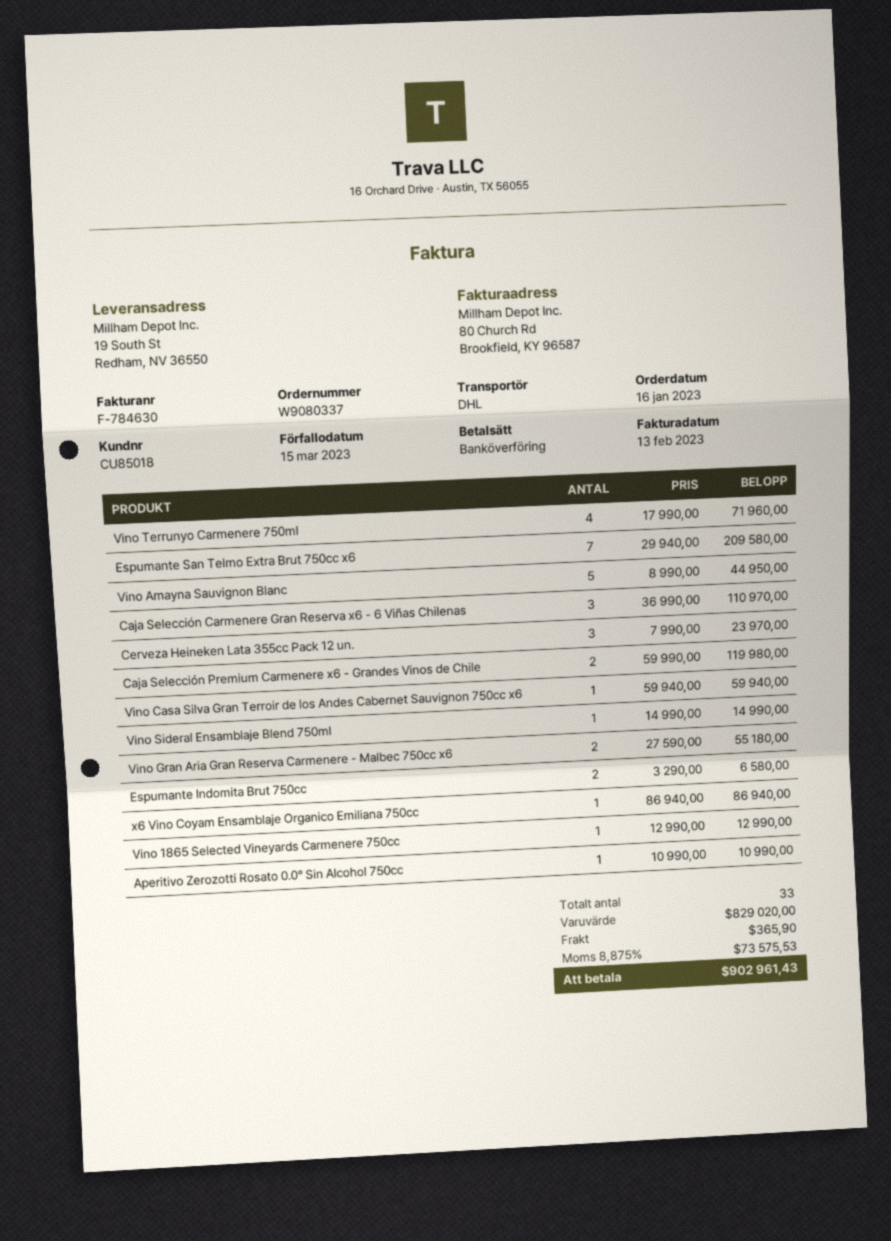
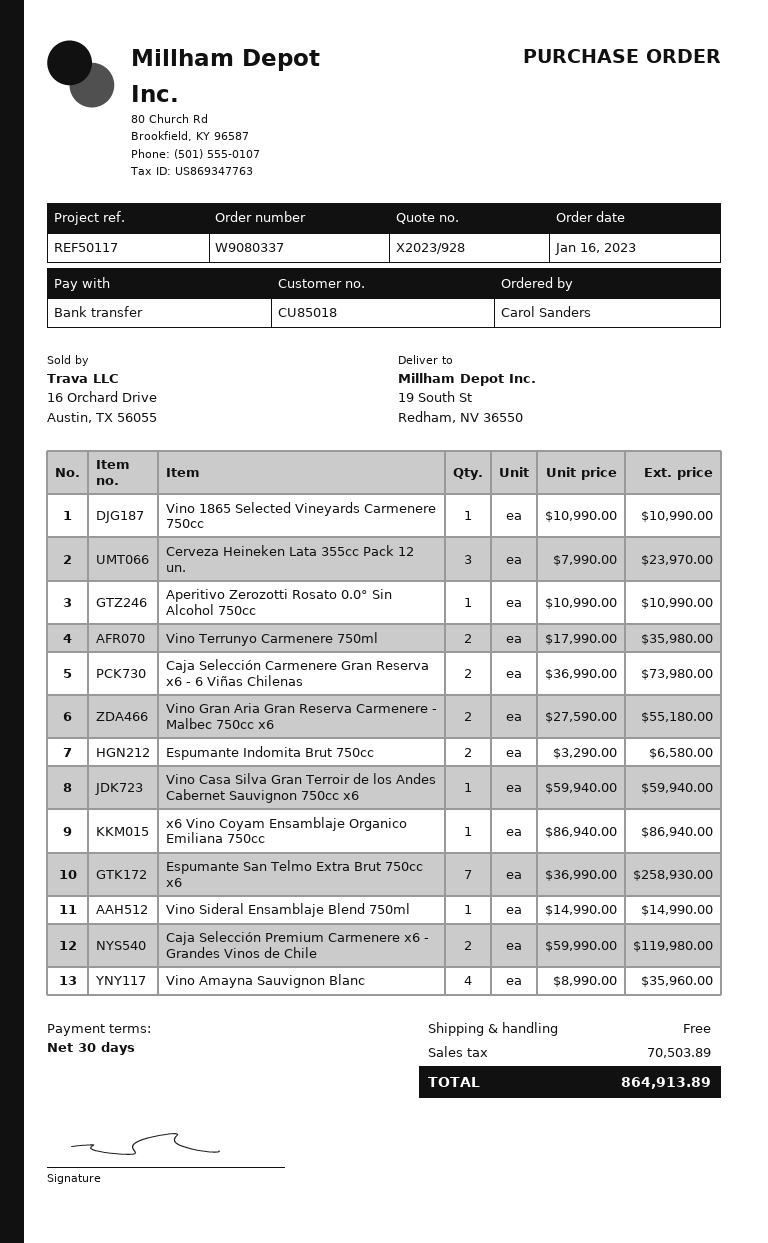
Vino Terrunyo Carmenere 750ml: 4 x 17990.00 = 71960.00 -> 2 x 17990.00 = 35980.00
Espumante San Telmo Extra Brut 750cc x6: 7 x 29940.00 = 209580.00 -> 7 x 36990.00 = 258930.00
Vino Amayna Sauvignon Blanc: 5 x 8990.00 = 44950.00 -> 4 x 8990.00 = 35960.00
Caja Selección Carmenere Gran Reserva x6 - 6 Viñas Chilenas: 3 x 36990.00 = 110970.00 -> 2 x 36990.00 = 73980.00
Vino 1865 Selected Vineyards Carmenere 750cc: 1 x 12990.00 = 12990.00 -> 1 x 10990.00 = 10990.00
shipping: 365.90 -> 0.00
tax: 73575.53 -> 70503.89
total: 902961.43 -> 864913.89

